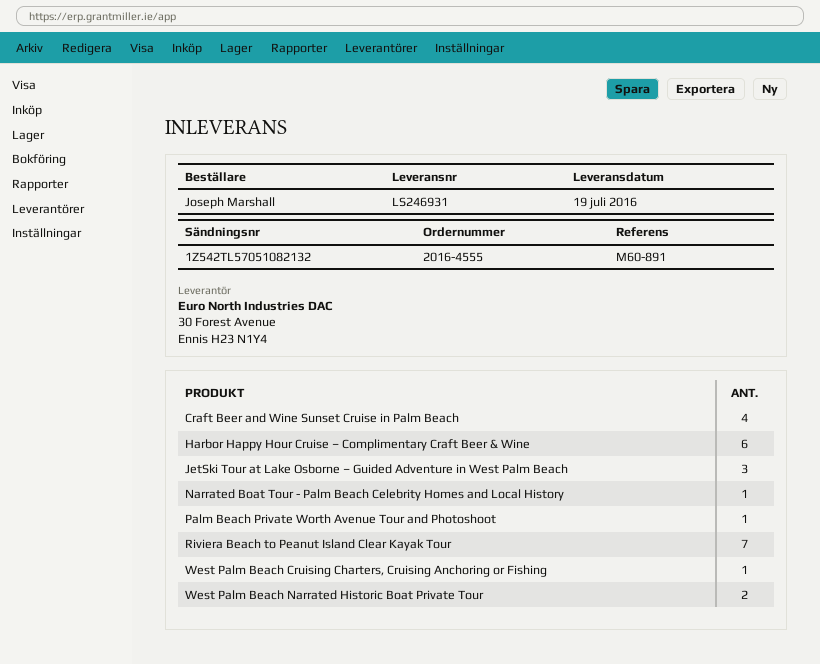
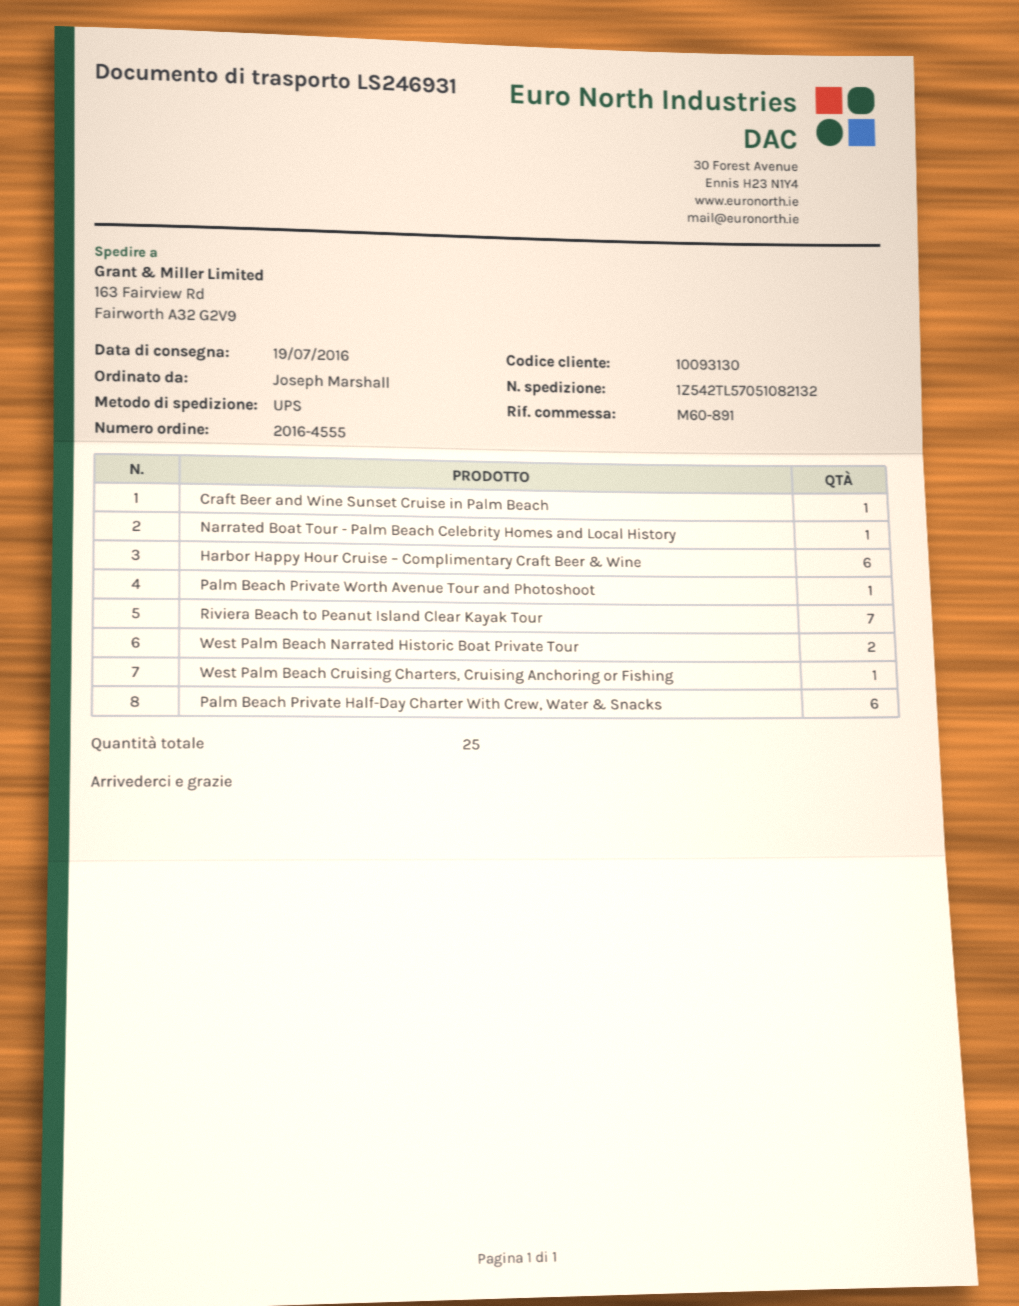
Craft Beer and Wine Sunset Cruise in Palm Beach: 4 -> 1
JetSki Tour at Lake Osborne – Guided Adventure in West Palm Beach: 3 -> none
Palm Beach Private Half-Day Charter With Crew, Water & Snacks: none -> 6

